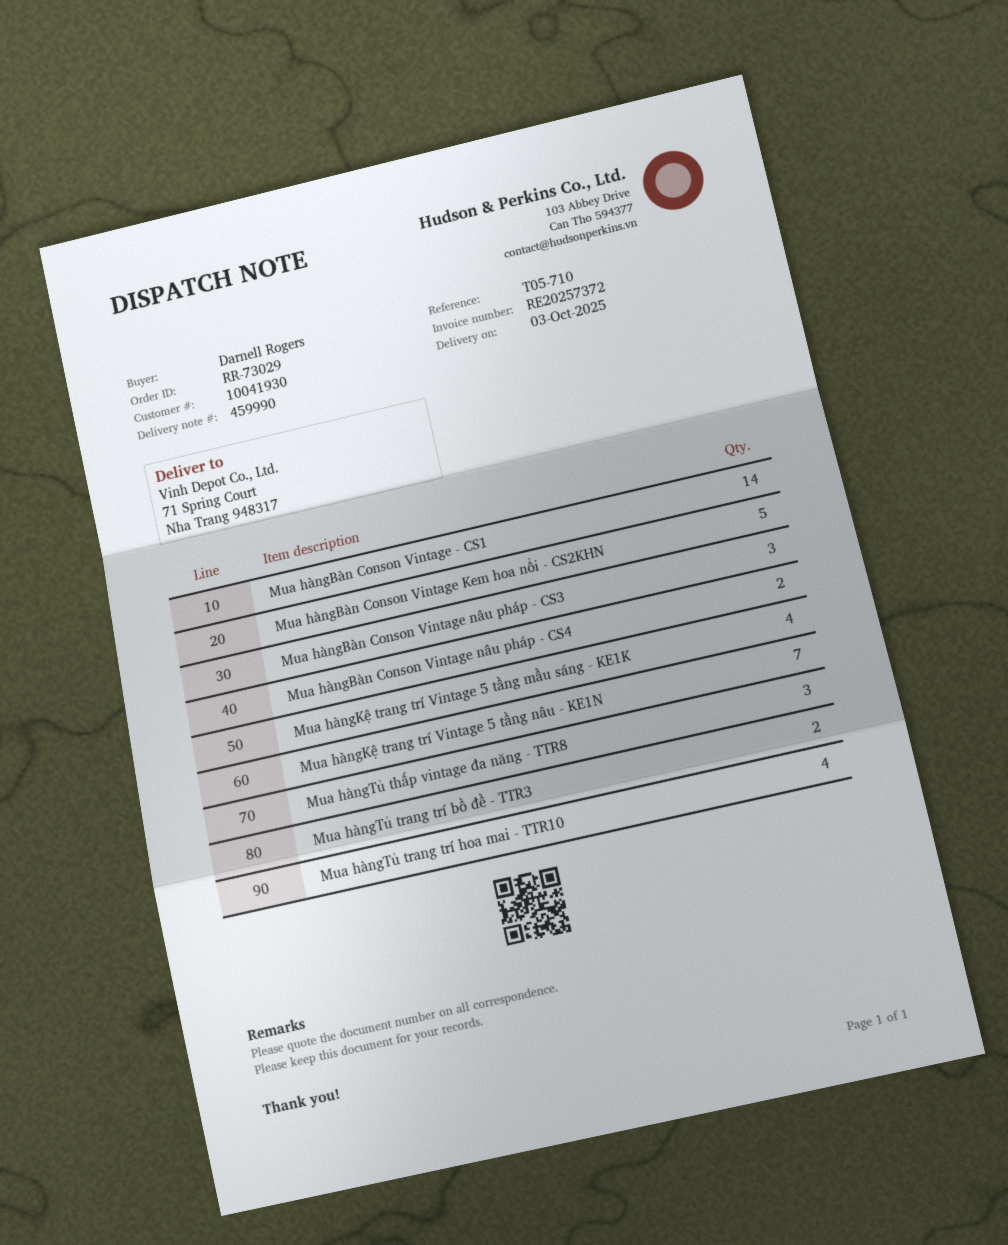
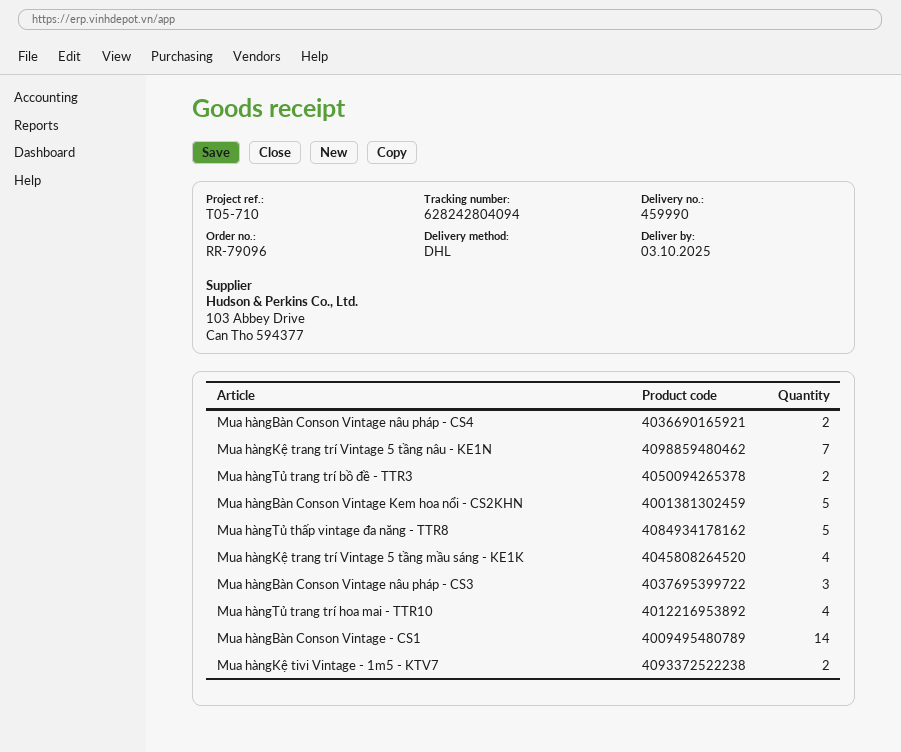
order number: RR-73029 -> RR-79096
Mua hàngTủ thấp vintage đa năng - TTR8: 3 -> 5
Mua hàngKệ tivi Vintage - 1m5 - KTV7: none -> 2

